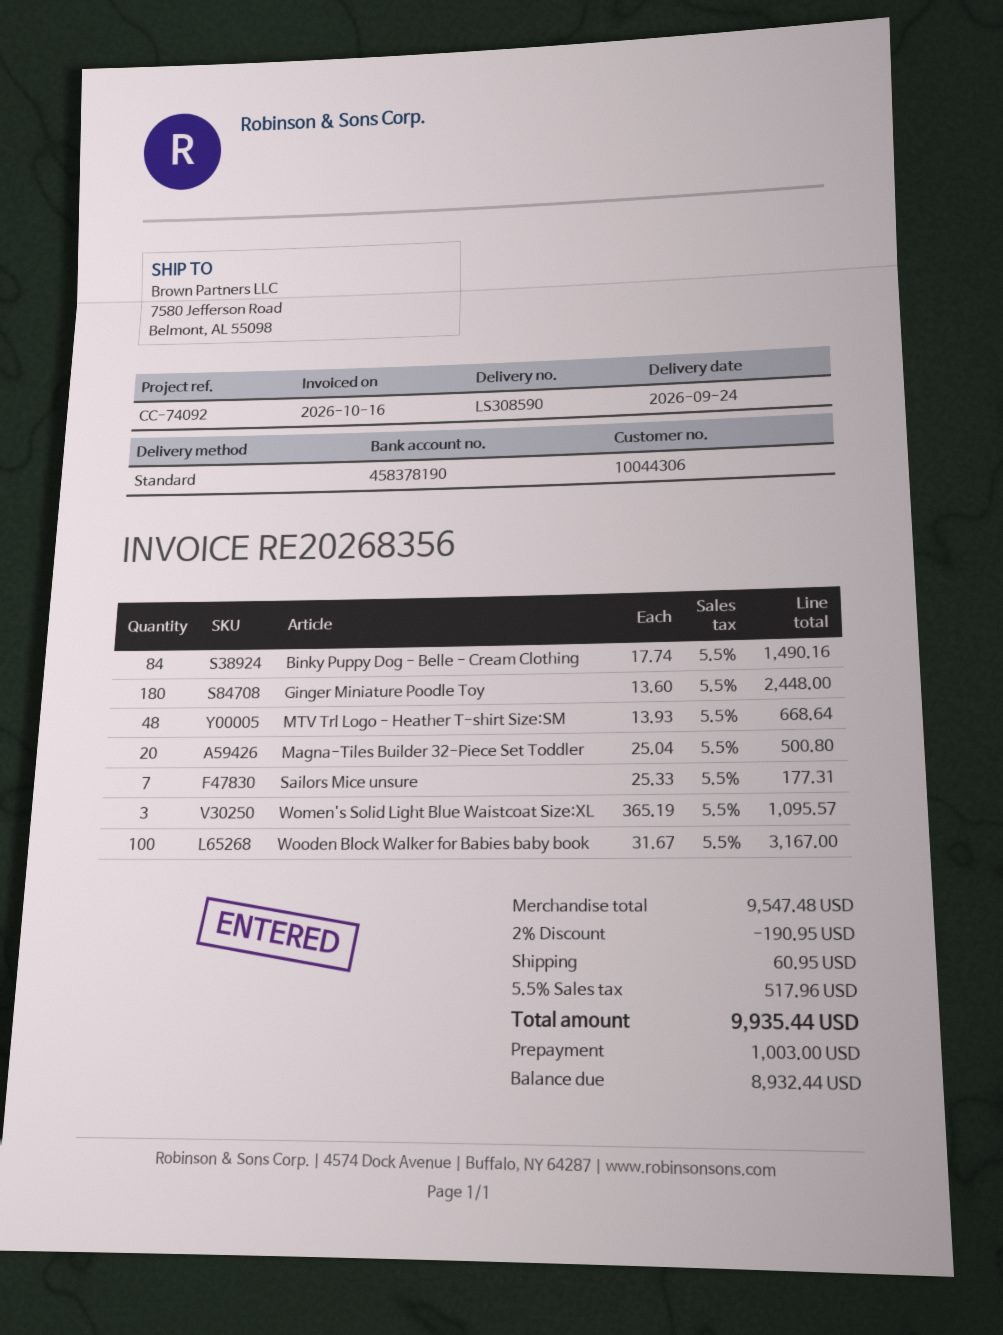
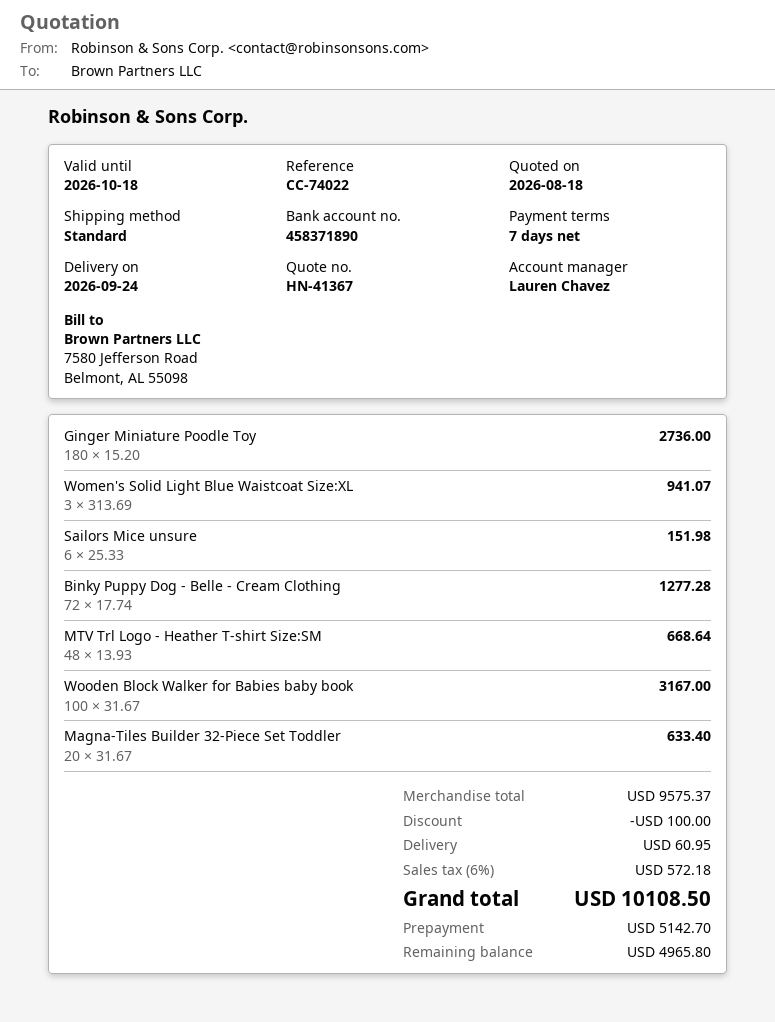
reference: CC-74092 -> CC-74022
bank account: 458378190 -> 458371890
Binky Puppy Dog - Belle - Cream Clothing: 84 x 17.74 = 1490.16 -> 72 x 17.74 = 1277.28
Ginger Miniature Poodle Toy: 180 x 13.60 = 2448.00 -> 180 x 15.20 = 2736.00
Magna-Tiles Builder 32-Piece Set Toddler: 20 x 25.04 = 500.80 -> 20 x 31.67 = 633.40
Sailors Mice unsure: 7 x 25.33 = 177.31 -> 6 x 25.33 = 151.98
Women's Solid Light Blue Waistcoat Size:XL: 3 x 365.19 = 1095.57 -> 3 x 313.69 = 941.07
subtotal: 9547.48 -> 9575.37
discount: 190.95 -> 100.00
tax: 5.5% = 517.96 -> 6% = 572.18
total: 9935.44 -> 10108.50
deposit: 1003.00 -> 5142.70
balance: 8932.44 -> 4965.80

